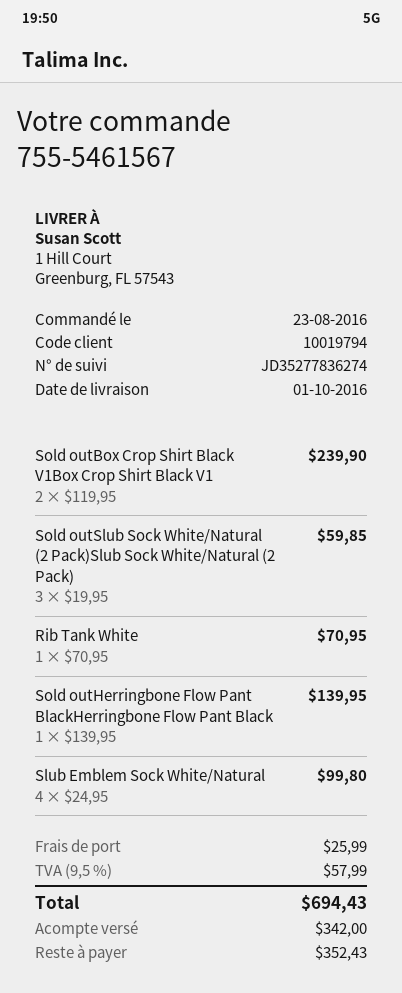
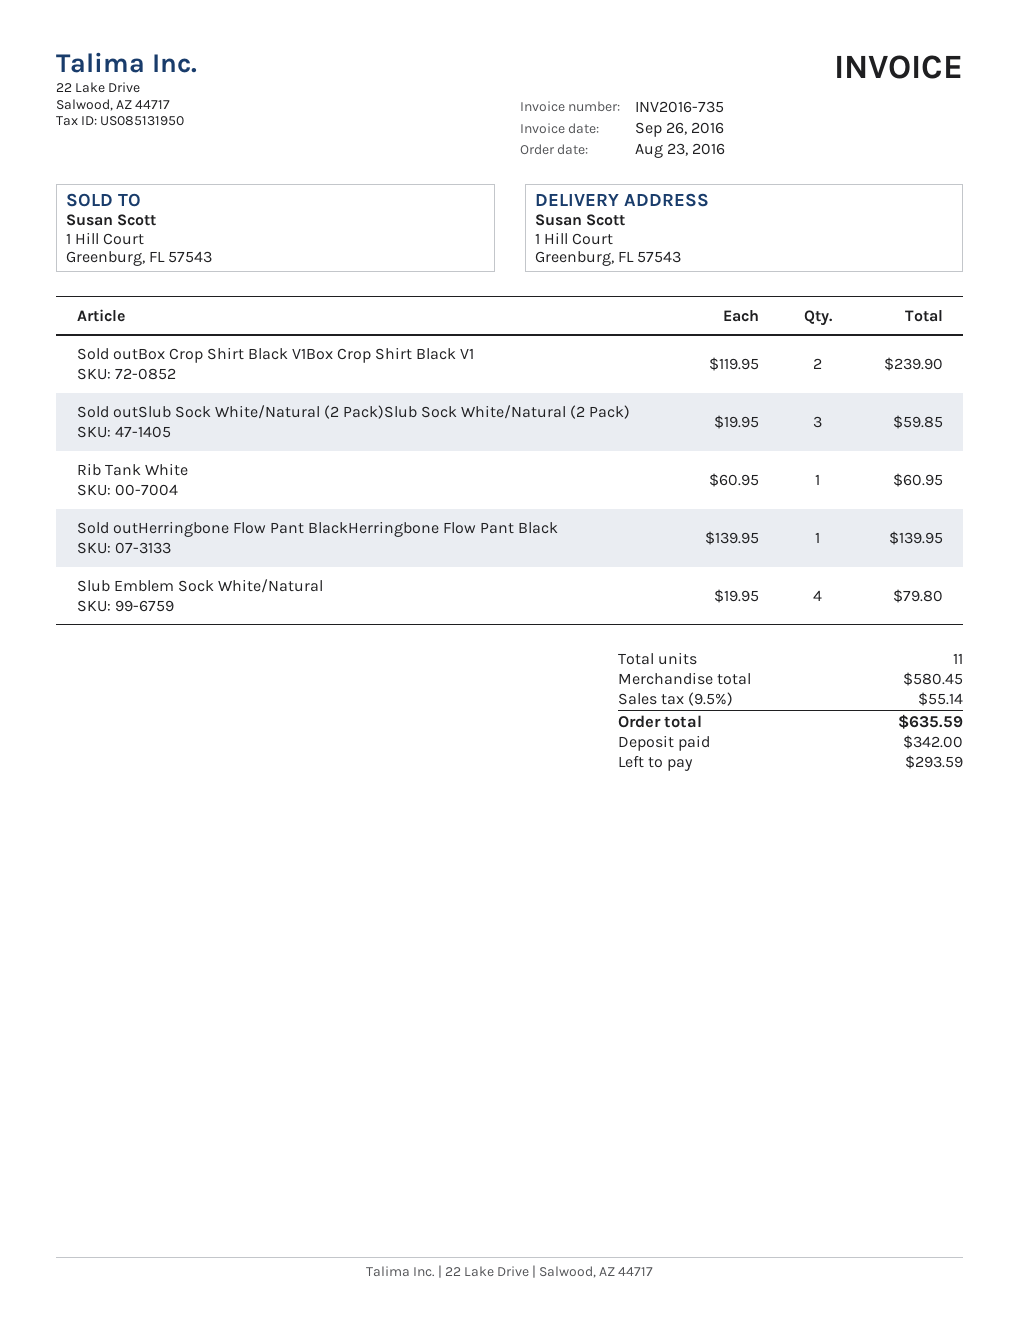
Rib Tank White: 1 x 70.95 = 70.95 -> 1 x 60.95 = 60.95
Slub Emblem Sock White/Natural: 4 x 24.95 = 99.80 -> 4 x 19.95 = 79.80
shipping: 25.99 -> none
tax: 9.5% = 57.99 -> 9.5% = 55.14
total: 694.43 -> 635.59
balance: 352.43 -> 293.59

